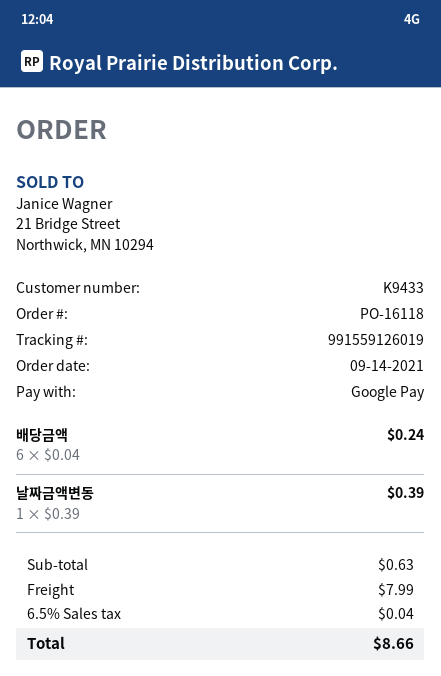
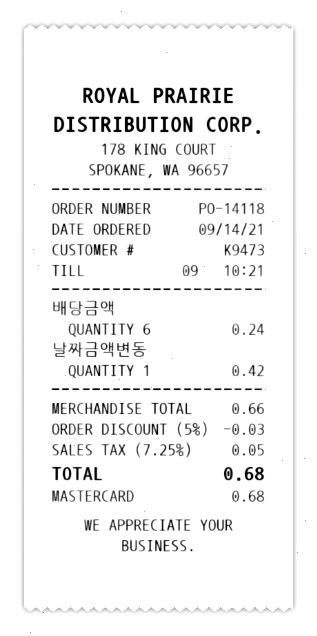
order number: PO-16118 -> PO-14118
customer number: K9433 -> K9473
payment method: Google Pay -> Mastercard
날짜금액변동: 1 for 0.39 -> 1 for 0.42
subtotal: 0.63 -> 0.66
discount: none -> 5% = 0.03
shipping: 7.99 -> none
tax: 6.5% = 0.04 -> 7.25% = 0.05
total: 8.66 -> 0.68

